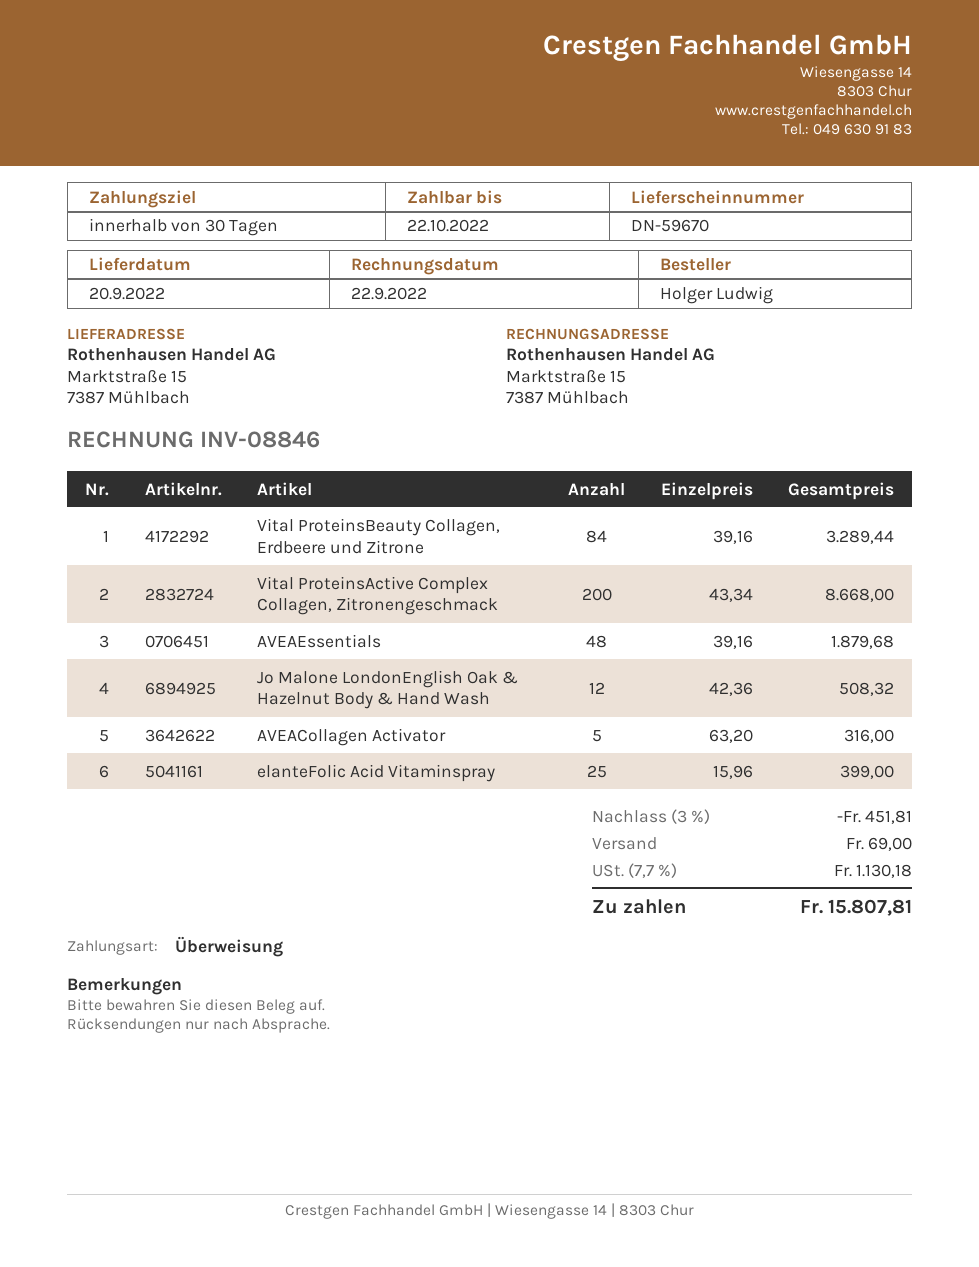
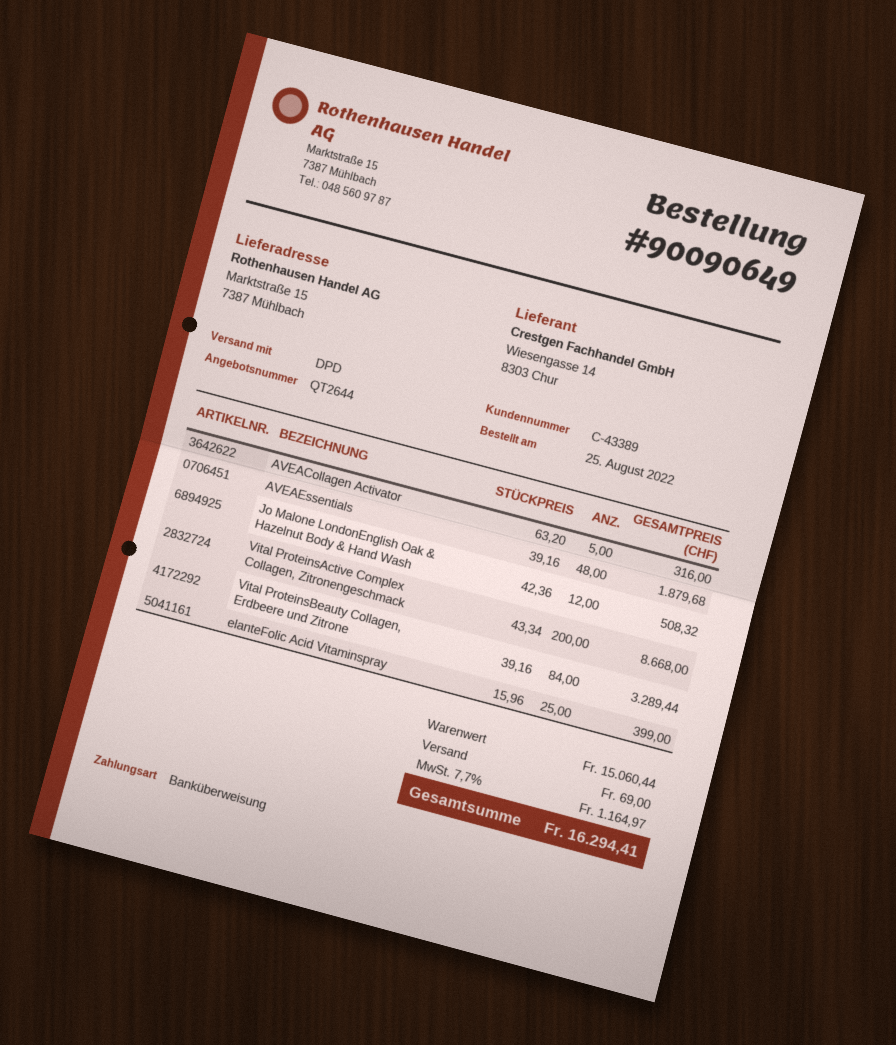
discount: 3% = 451.81 -> none
tax: 7.7% = 1130.18 -> 7.7% = 1164.97
total: 15807.81 -> 16294.41

